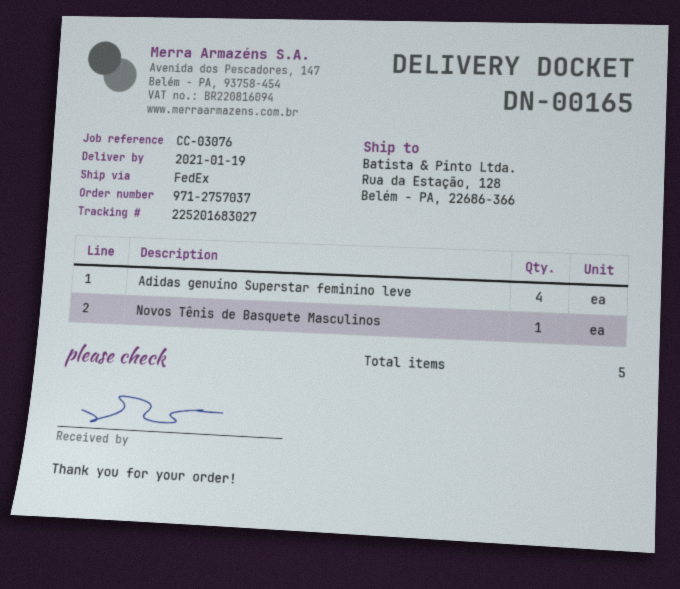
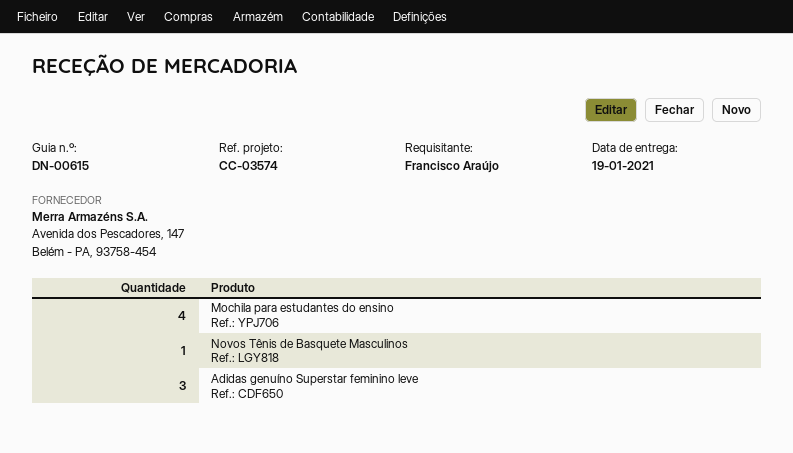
delivery note number: DN-00165 -> DN-00615
reference: CC-03076 -> CC-03574
Adidas genuíno Superstar feminino leve: 4 -> 3
Mochila para estudantes do ensino: none -> 4

